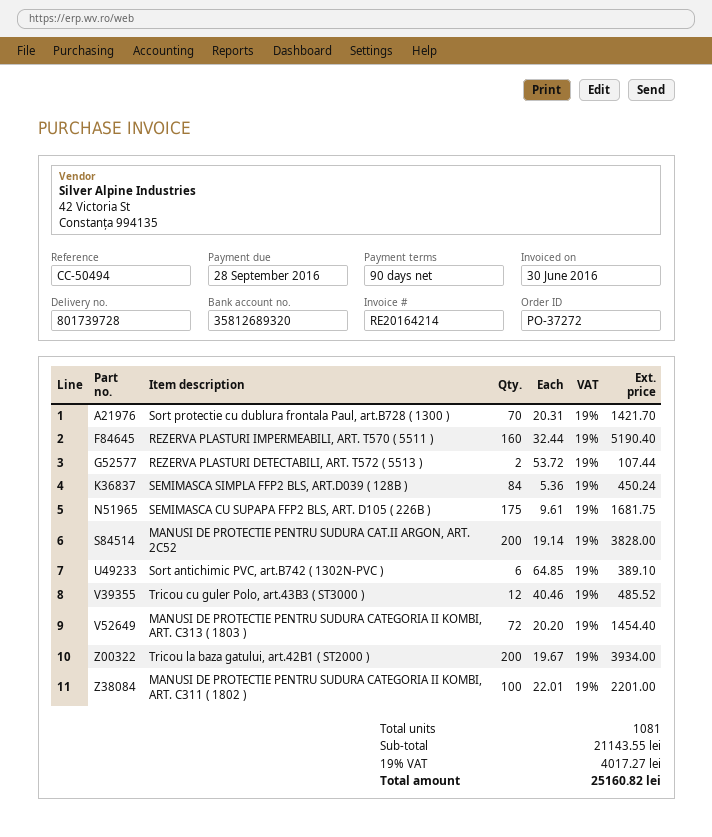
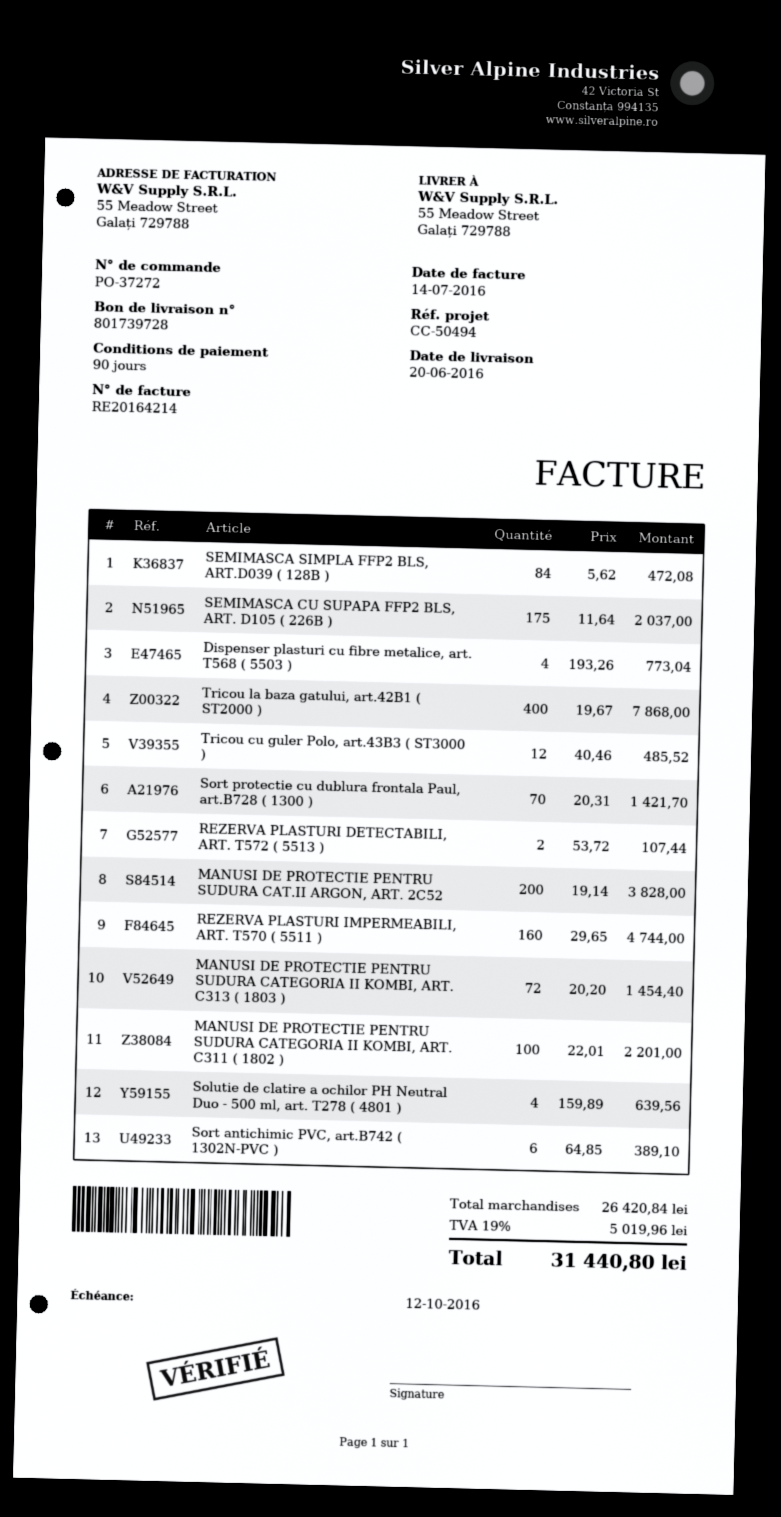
invoice date: 2016-06-30 -> 2016-07-14
due date: 2016-09-28 -> 2016-10-12
REZERVA PLASTURI IMPERMEABILI, ART. T570 ( 5511 ): 160 x 32.44 = 5190.40 -> 160 x 29.65 = 4744.00
SEMIMASCA SIMPLA FFP2 BLS, ART.D039 ( 128B ): 84 x 5.36 = 450.24 -> 84 x 5.62 = 472.08
SEMIMASCA CU SUPAPA FFP2 BLS, ART. D105 ( 226B ): 175 x 9.61 = 1681.75 -> 175 x 11.64 = 2037.00
Tricou la baza gatului, art.42B1 ( ST2000 ): 200 x 19.67 = 3934.00 -> 400 x 19.67 = 7868.00
Dispenser plasturi cu fibre metalice, art. T568 ( 5503 ): none -> 4 x 193.26 = 773.04
Solutie de clatire a ochilor PH Neutral Duo - 500 ml, art. T278 ( 4801 ): none -> 4 x 159.89 = 639.56
subtotal: 21143.55 -> 26420.84
tax: 19% = 4017.27 -> 19% = 5019.96
total: 25160.82 -> 31440.80

